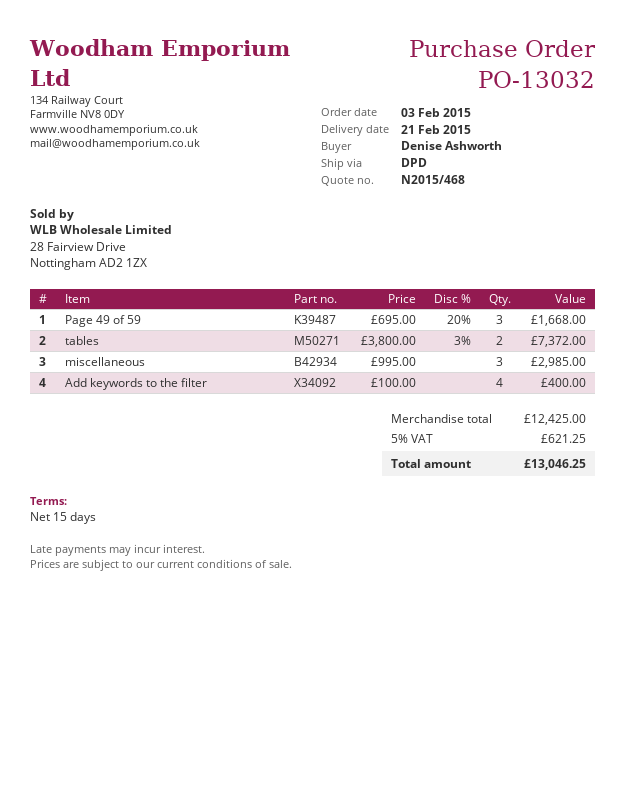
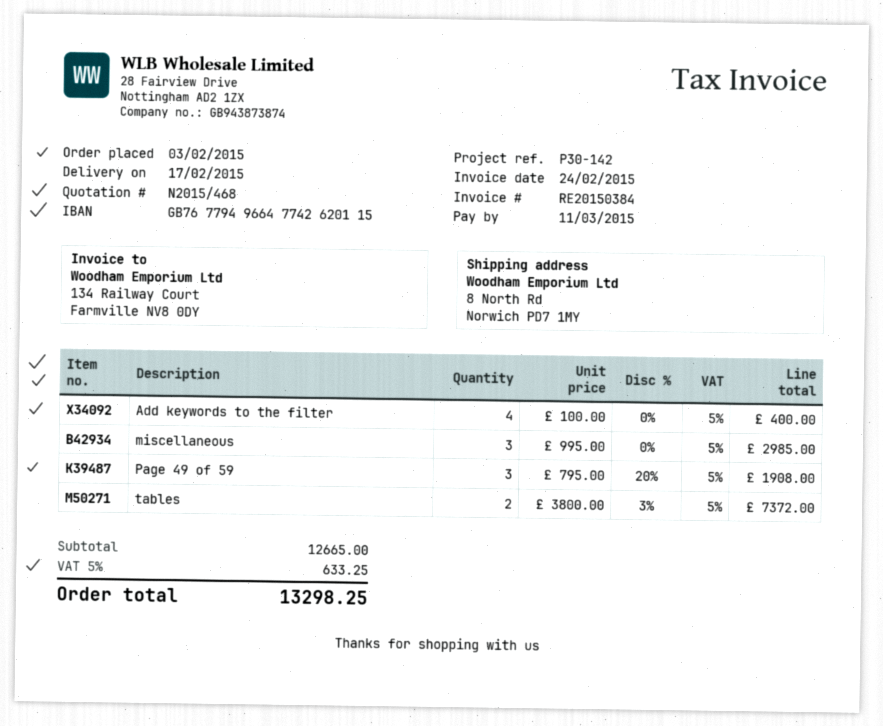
delivery date: 2015-02-21 -> 2015-02-17
Page 49 of 59: 3 x 695.00 - 20% = 1668.00 -> 3 x 795.00 - 20% = 1908.00
subtotal: 12425.00 -> 12665.00
tax: 5% = 621.25 -> 5% = 633.25
total: 13046.25 -> 13298.25

